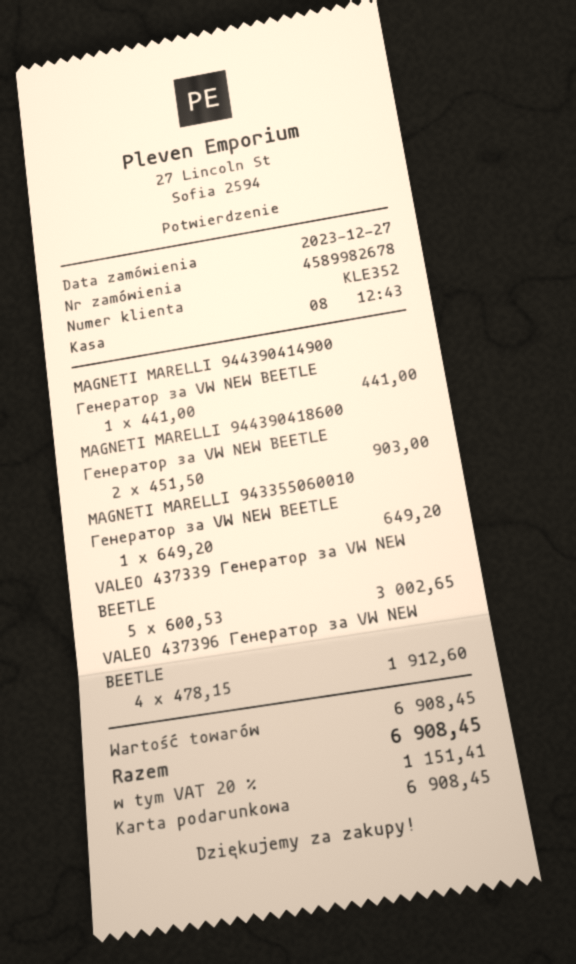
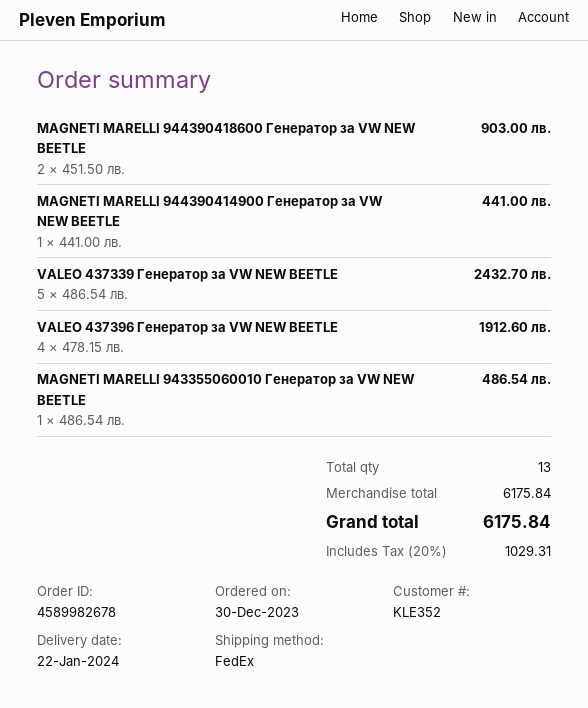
order date: 2023-12-27 -> 2023-12-30
MAGNETI MARELLI 943355060010 Генератор за VW NEW BEETLE: 1 x 649.20 = 649.20 -> 1 x 486.54 = 486.54
VALEO 437339 Генератор за VW NEW BEETLE: 5 x 600.53 = 3002.65 -> 5 x 486.54 = 2432.70
subtotal: 6908.45 -> 6175.84
tax: 20% = 1151.41 -> 20% = 1029.31
total: 6908.45 -> 6175.84

